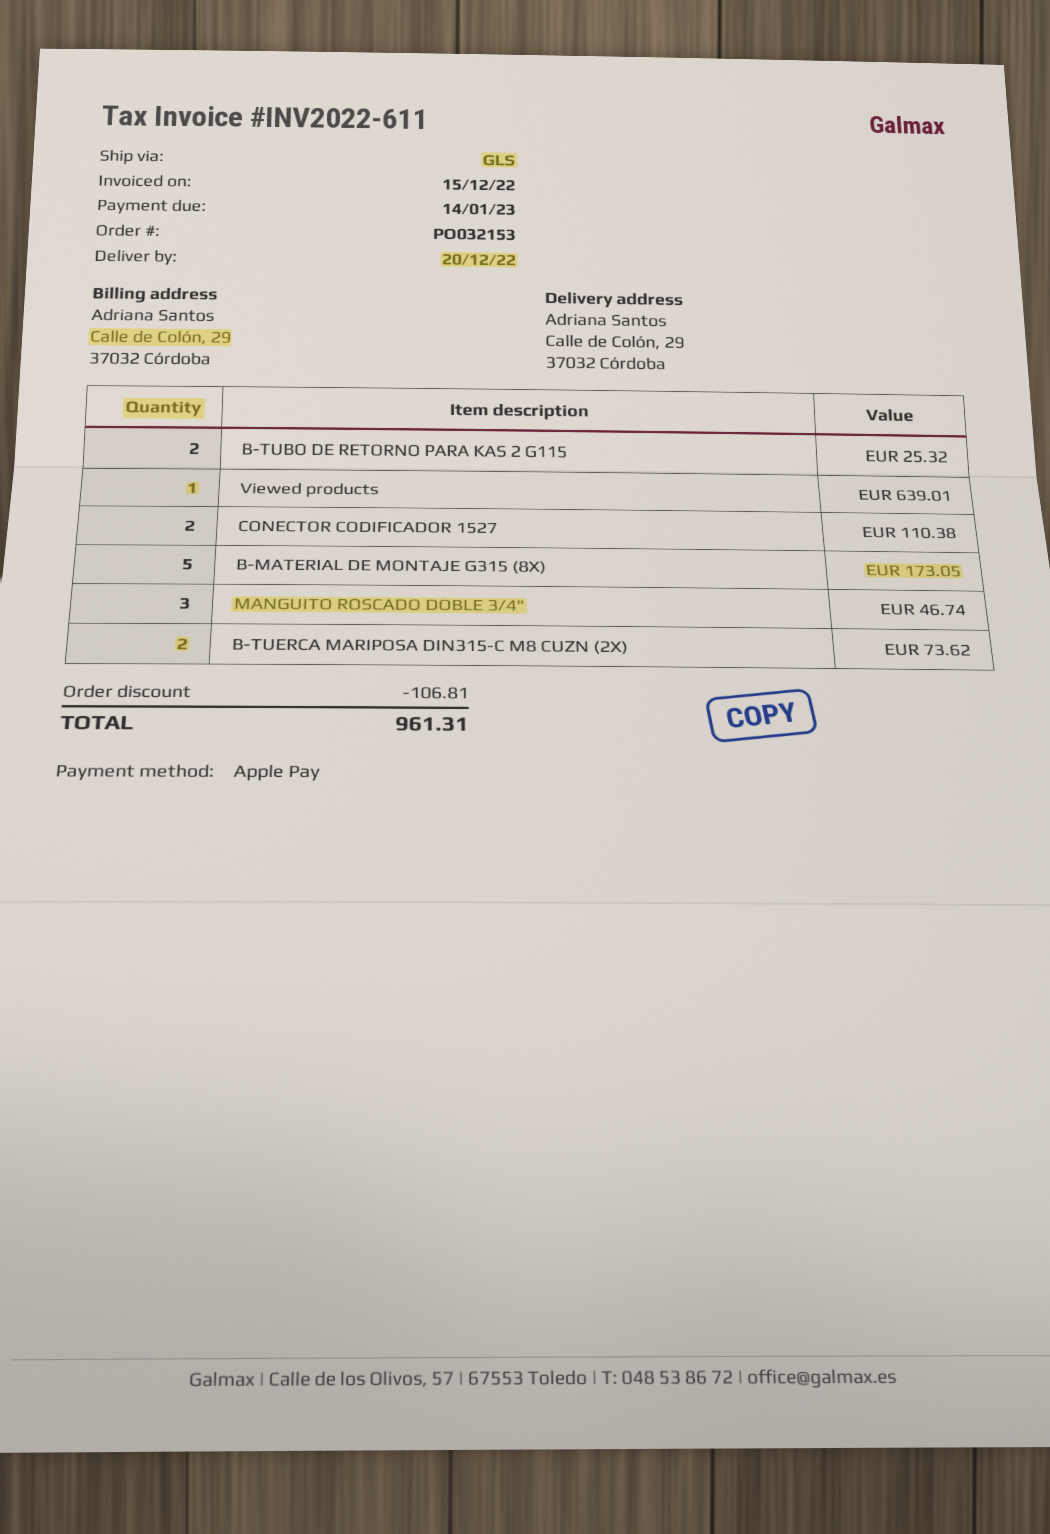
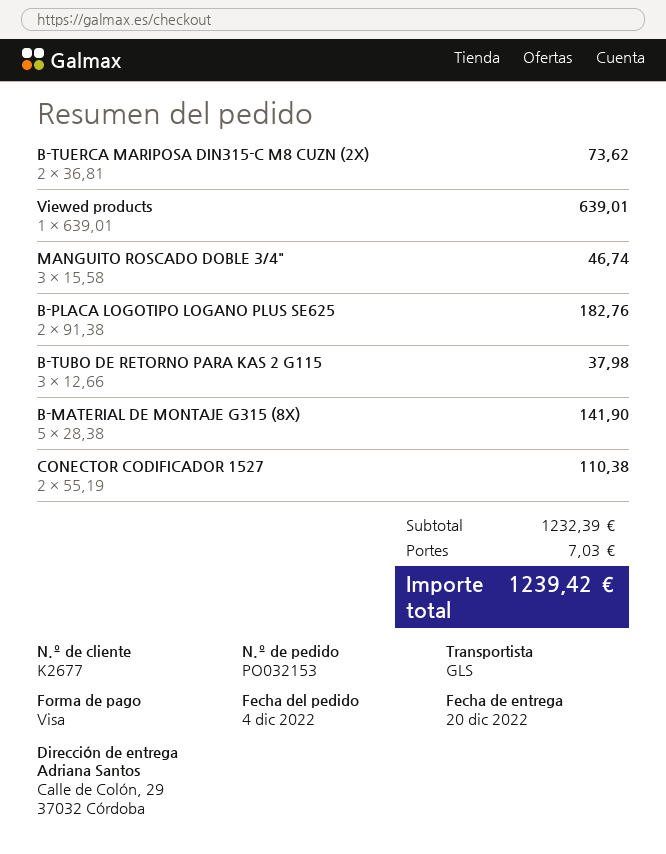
payment method: Apple Pay -> Visa
B-TUBO DE RETORNO PARA KAS 2 G115: 2 for 25.32 -> 3 for 37.98
B-MATERIAL DE MONTAJE G315 (8X): 5 for 173.05 -> 5 for 141.90
B-PLACA LOGOTIPO LOGANO PLUS SE625: none -> 2 for 182.76
discount: 106.81 -> none
shipping: none -> 7.03
total: 961.31 -> 1239.42

